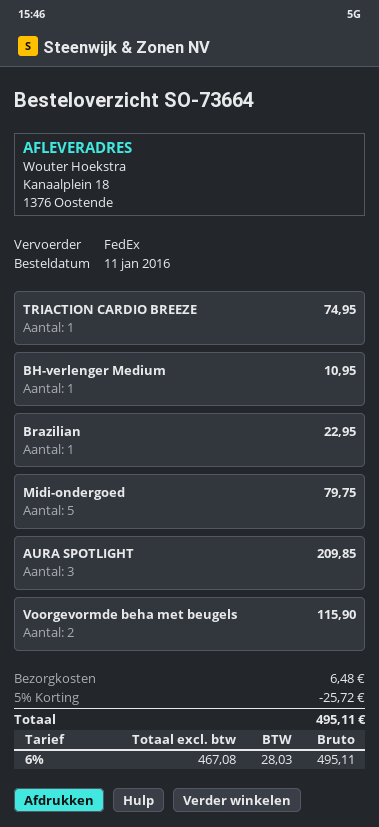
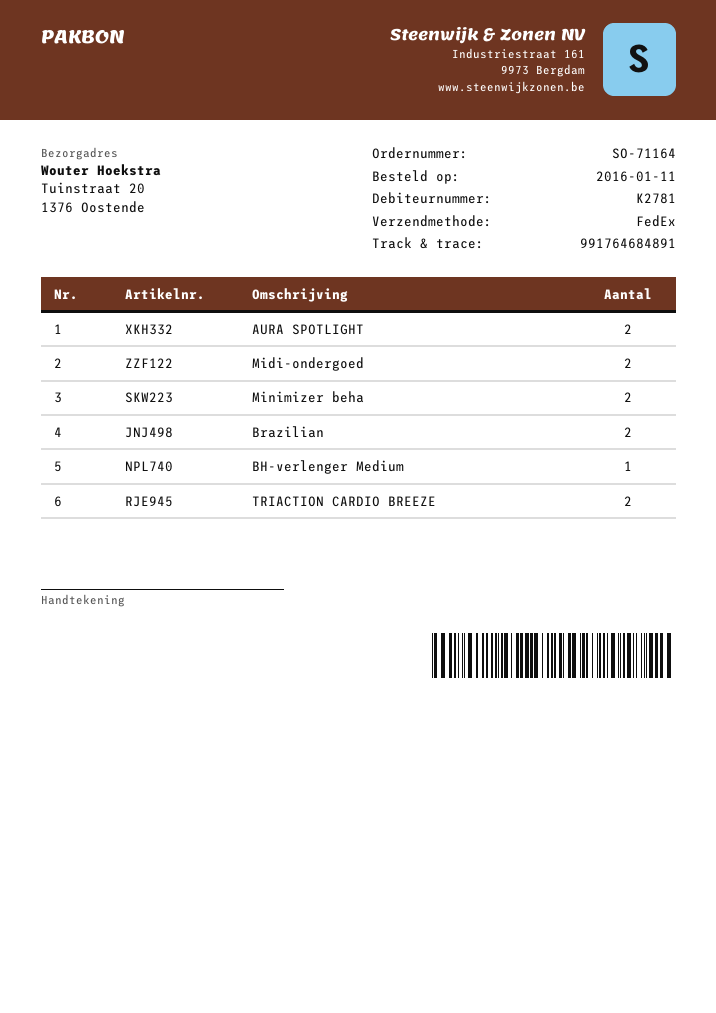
order number: SO-73664 -> SO-71164
ship to: Kanaalplein 18, 1376 Oostende -> Tuinstraat 20, 1376 Oostende
TRIACTION CARDIO BREEZE: 1 -> 2
Brazilian: 1 -> 2
Midi-ondergoed: 5 -> 2
AURA SPOTLIGHT: 3 -> 2
Voorgevormde beha met beugels: 2 -> none
Minimizer beha: none -> 2

